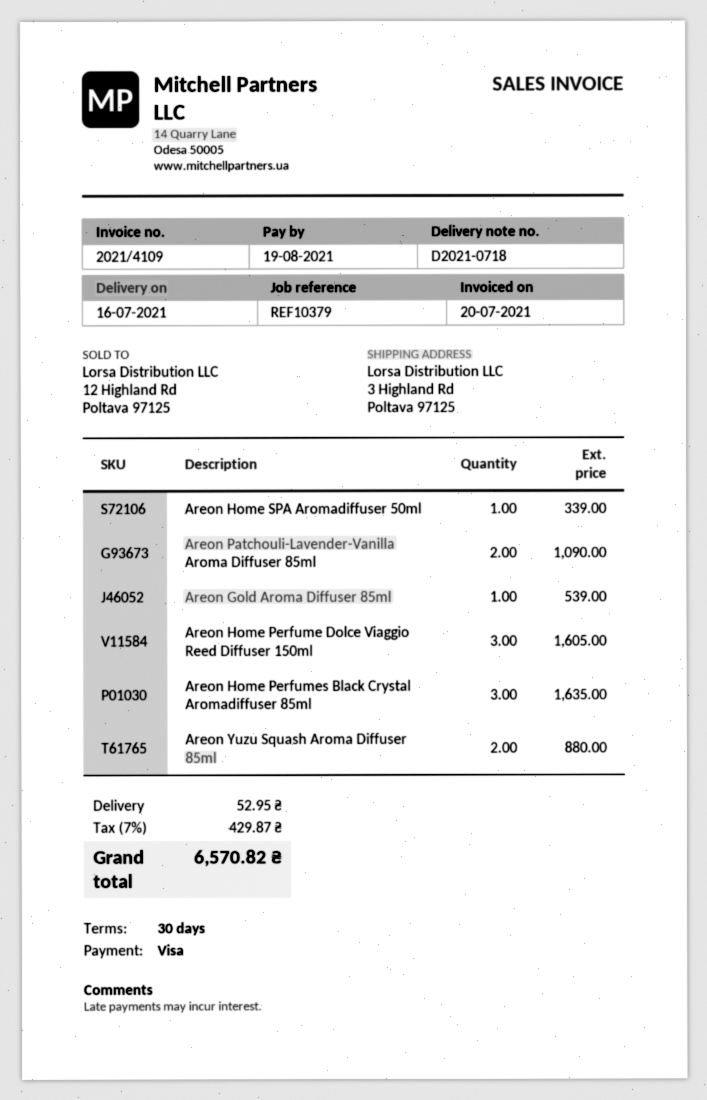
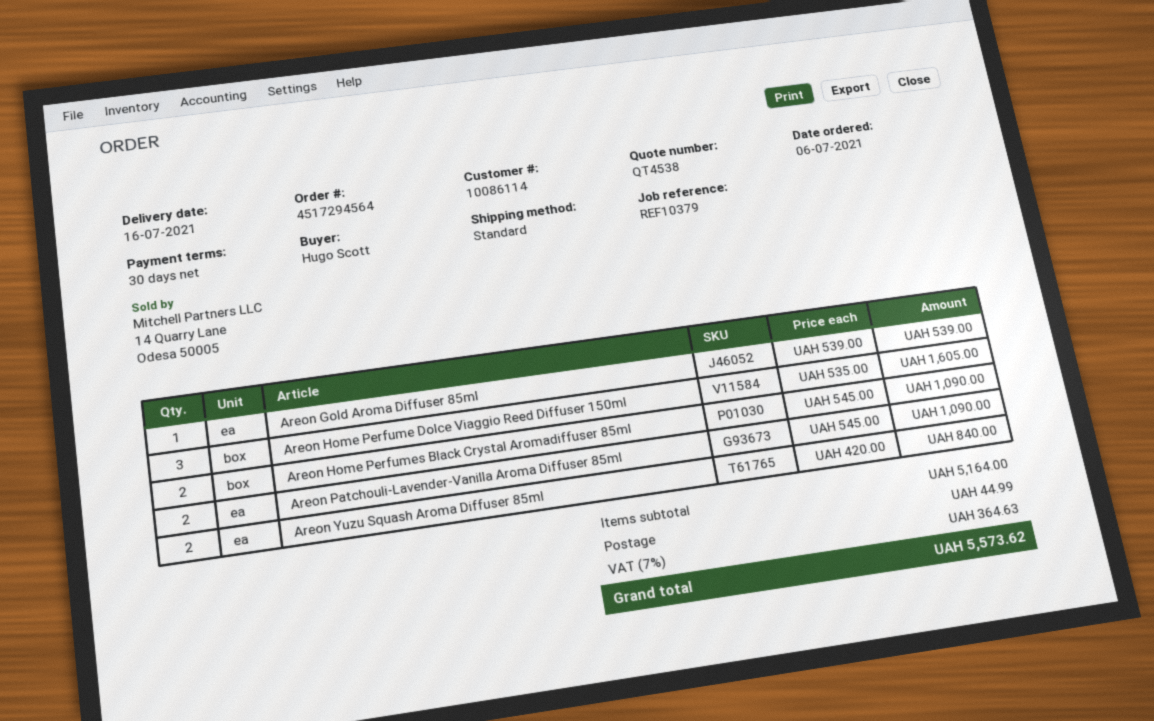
Areon Home SPA Aromadiffuser 50ml: 1 for 339.00 -> none
Areon Home Perfumes Black Crystal Aromadiffuser 85ml: 3 for 1635.00 -> 2 for 1090.00
Areon Yuzu Squash Aroma Diffuser 85ml: 2 for 880.00 -> 2 for 840.00
shipping: 52.95 -> 44.99
tax: 7% = 429.87 -> 7% = 364.63
total: 6570.82 -> 5573.62

